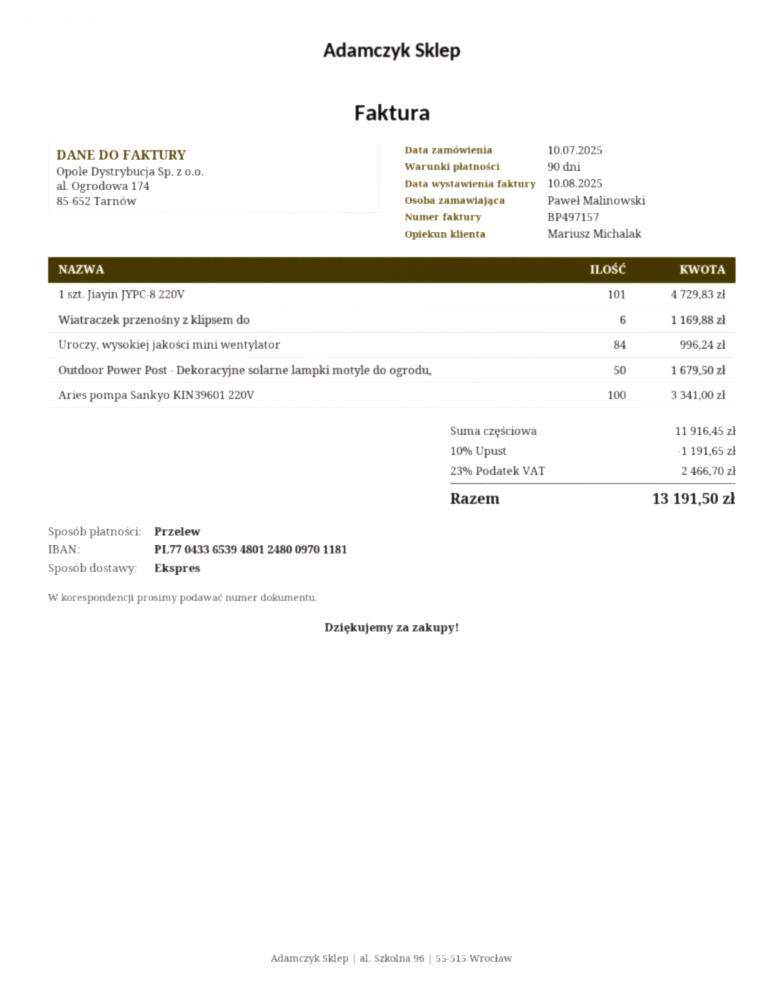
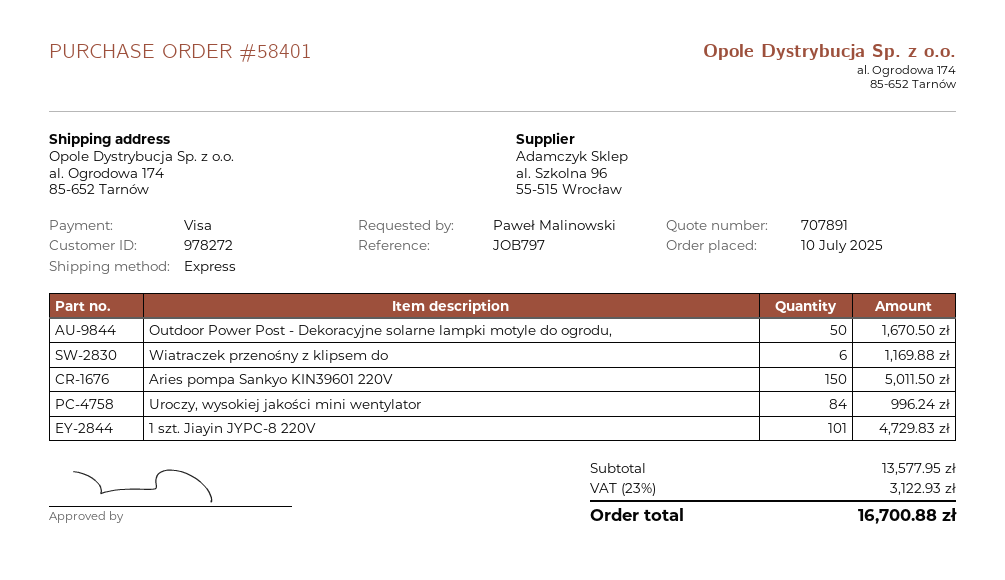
payment method: bank transfer -> Visa
Outdoor Power Post - Dekoracyjne solarne lampki motyle do ogrodu,: 50 for 1679.50 -> 50 for 1670.50
Aries pompa Sankyo KIN39601 220V: 100 for 3341.00 -> 150 for 5011.50
subtotal: 11916.45 -> 13577.95
discount: 10% = 1191.65 -> none
tax: 23% = 2466.70 -> 23% = 3122.93
total: 13191.50 -> 16700.88

